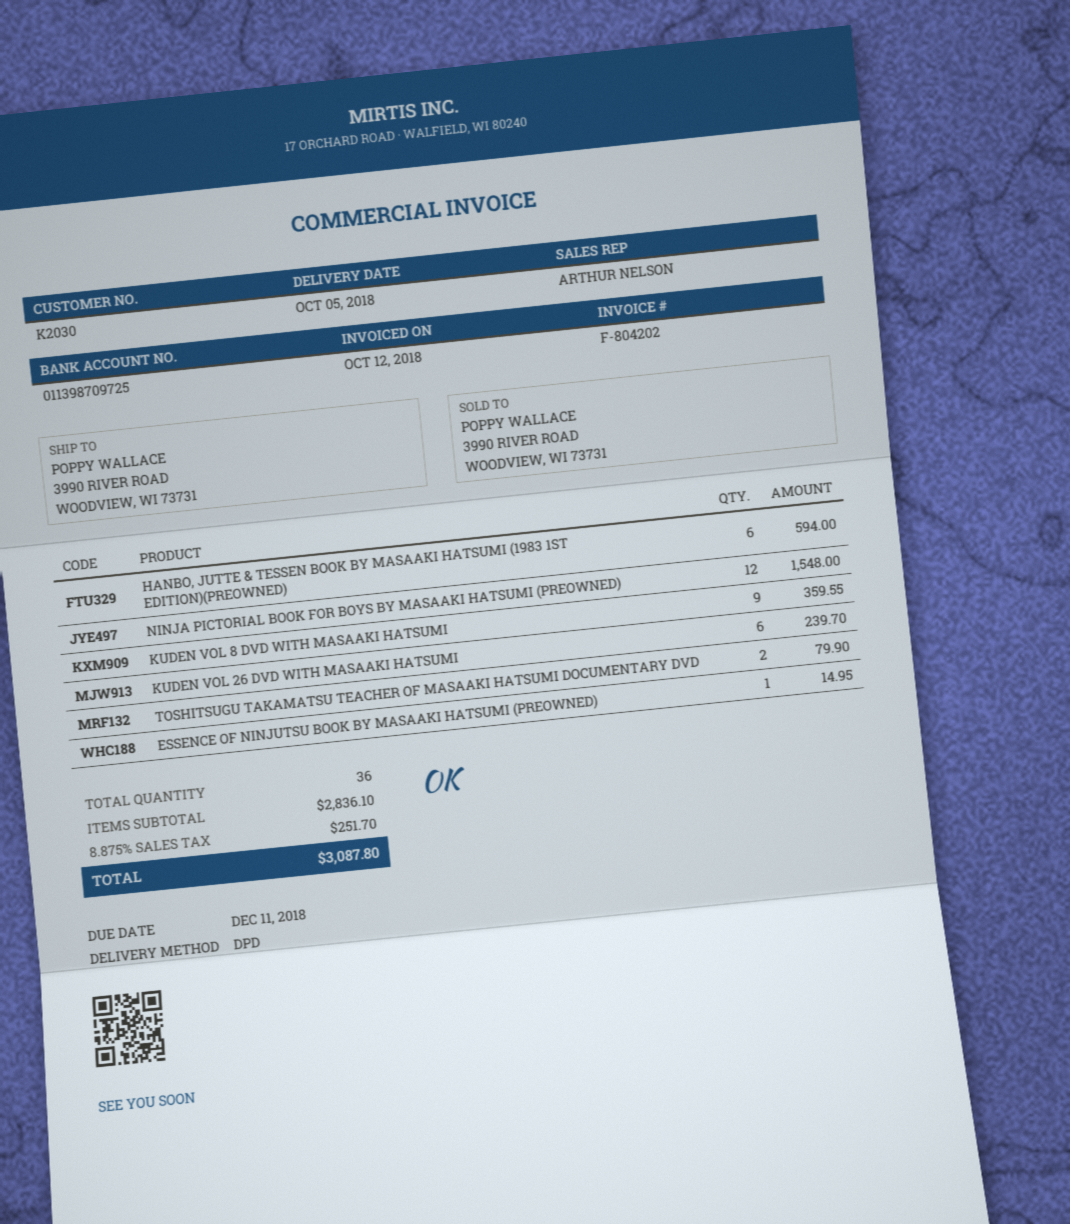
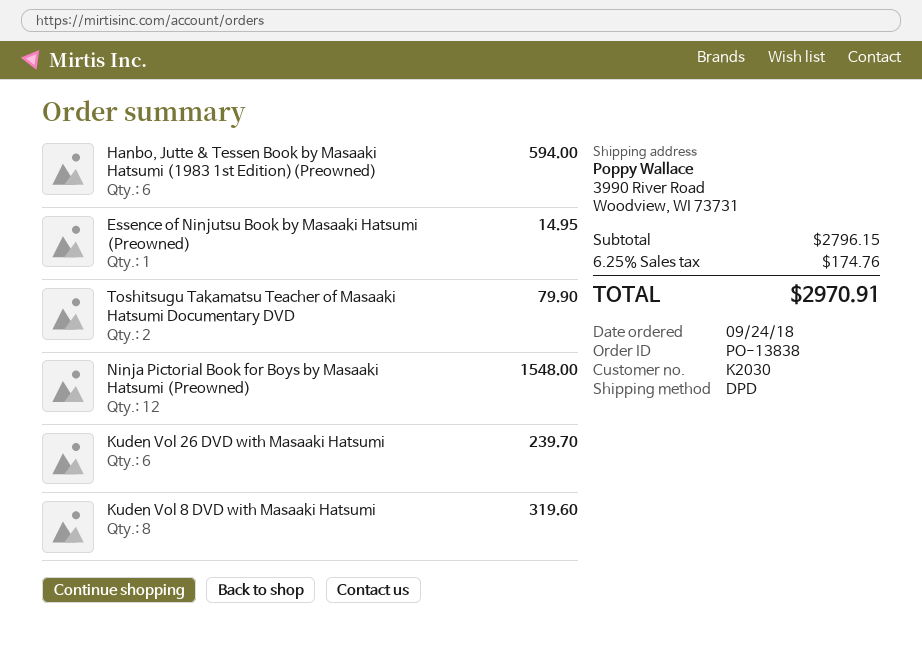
KUDEN VOL 8 DVD WITH MASAAKI HATSUMI: 9 for 359.55 -> 8 for 319.60
subtotal: 2836.10 -> 2796.15
tax: 8.875% = 251.70 -> 6.25% = 174.76
total: 3087.80 -> 2970.91

